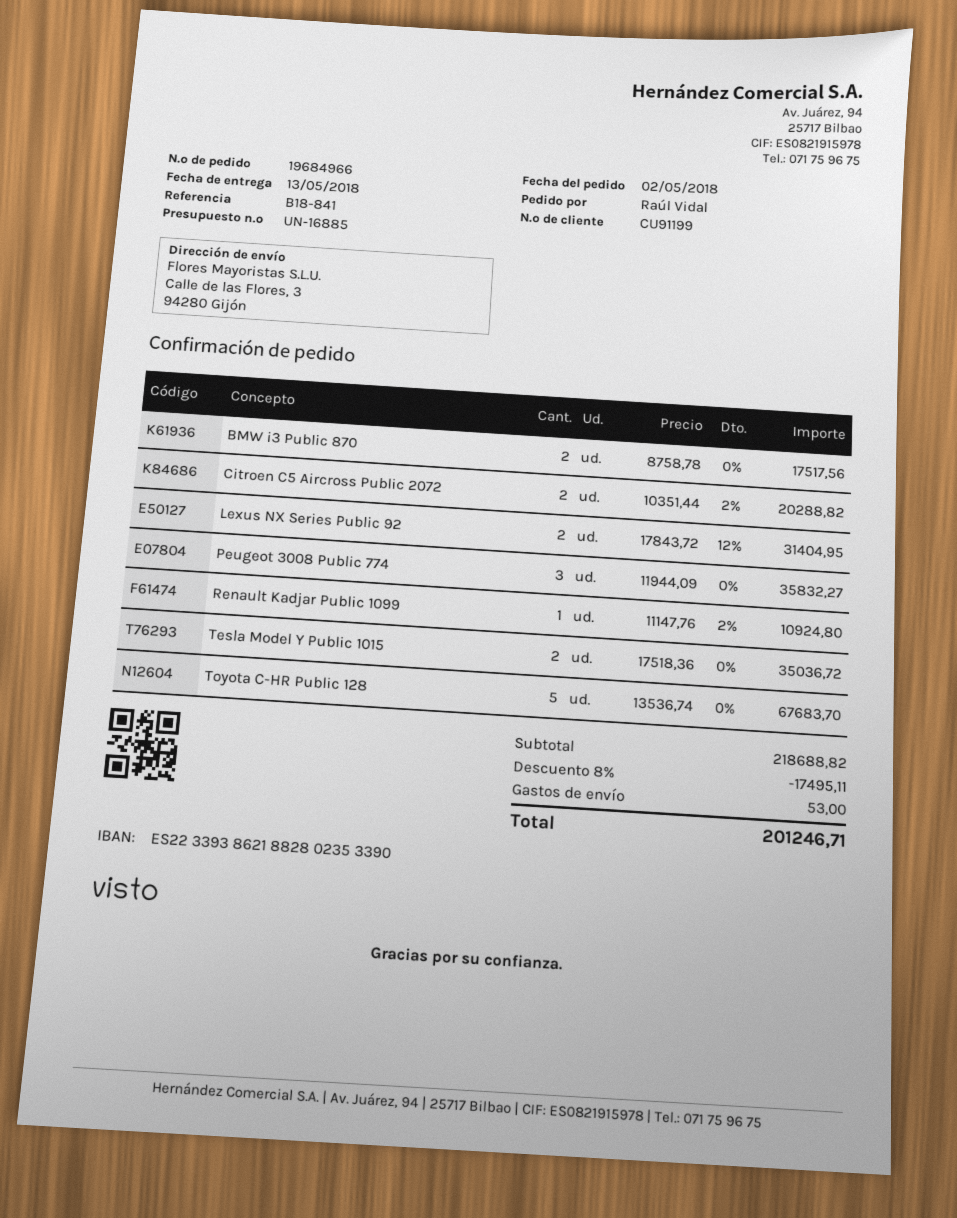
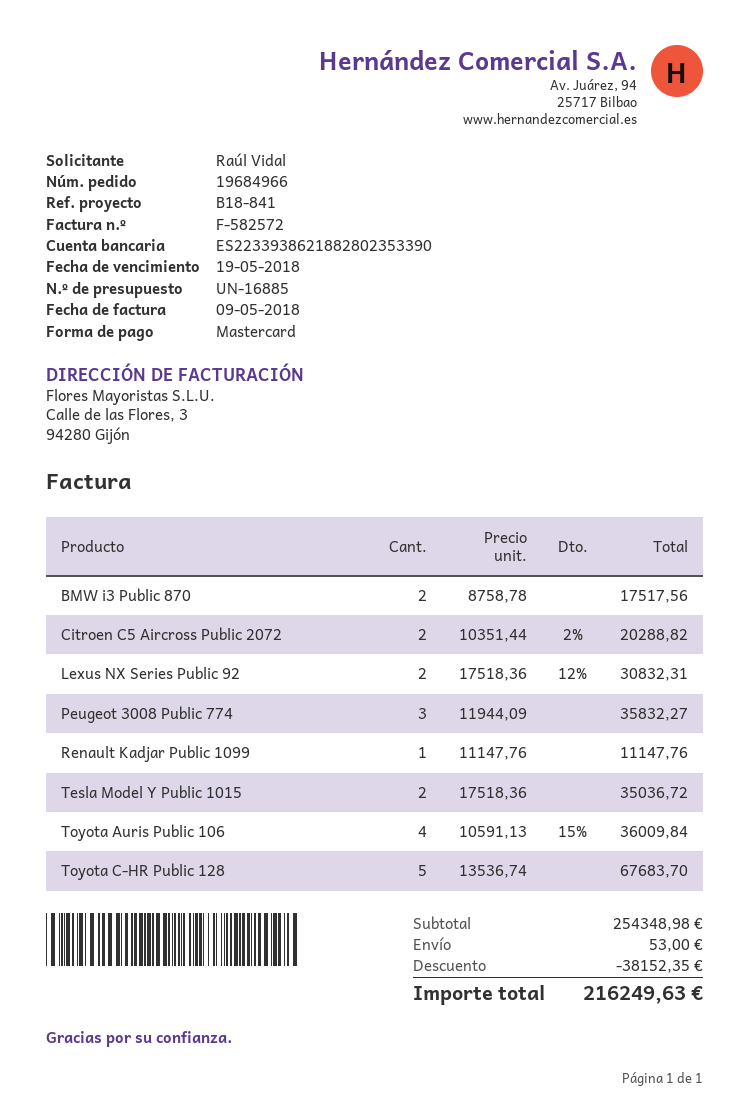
Lexus NX Series Public 92: 2 x 17843.72 - 12% = 31404.95 -> 2 x 17518.36 - 12% = 30832.31
Renault Kadjar Public 1099: 1 x 11147.76 - 2% = 10924.80 -> 1 x 11147.76 = 11147.76
Toyota Auris Public 106: none -> 4 x 10591.13 - 15% = 36009.84
subtotal: 218688.82 -> 254348.98
discount: 17495.11 -> 38152.35
total: 201246.71 -> 216249.63

